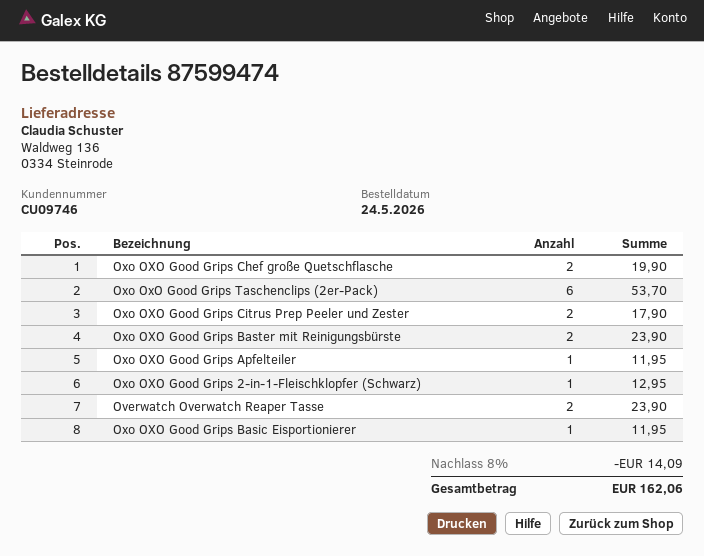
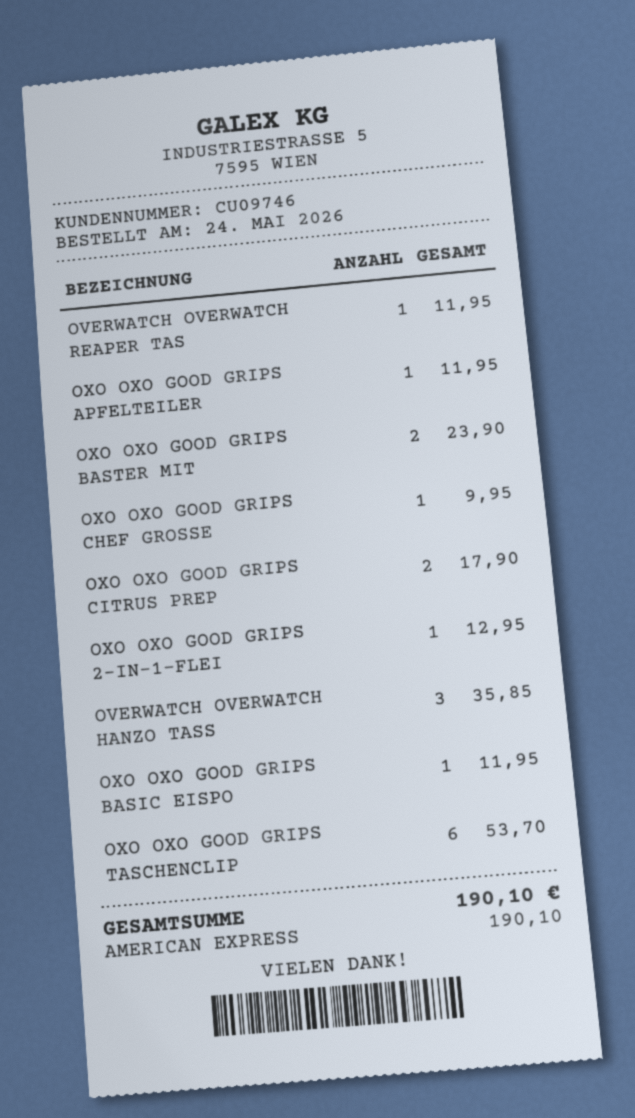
Oxo OXO Good Grips Chef große Quetschflasche: 2 for 19.90 -> 1 for 9.95
Overwatch Overwatch Reaper Tasse: 2 for 23.90 -> 1 for 11.95
OVERWATCH OVERWATCH HANZO TASS: none -> 3 for 35.85
discount: 8% = 14.09 -> none
total: 162.06 -> 190.10

